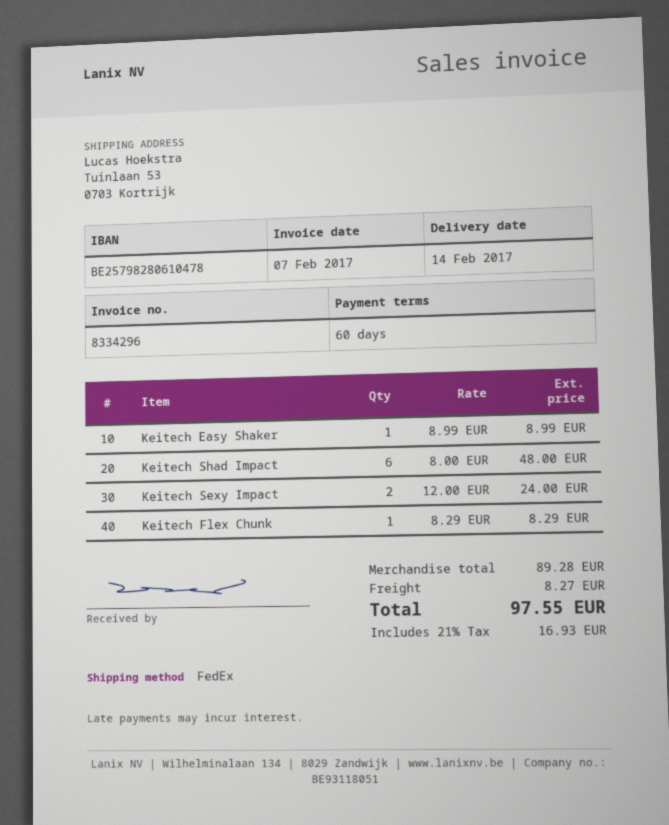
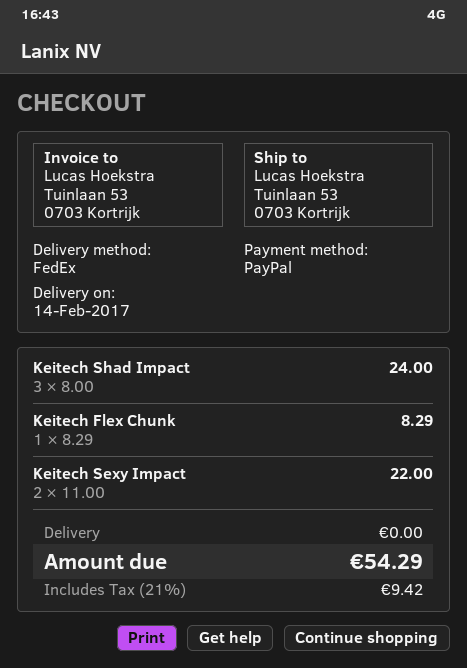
Keitech Easy Shaker: 1 x 8.99 = 8.99 -> none
Keitech Shad Impact: 6 x 8.00 = 48.00 -> 3 x 8.00 = 24.00
Keitech Sexy Impact: 2 x 12.00 = 24.00 -> 2 x 11.00 = 22.00
shipping: 8.27 -> 0.00
tax: 21% = 16.93 -> 21% = 9.42
total: 97.55 -> 54.29

